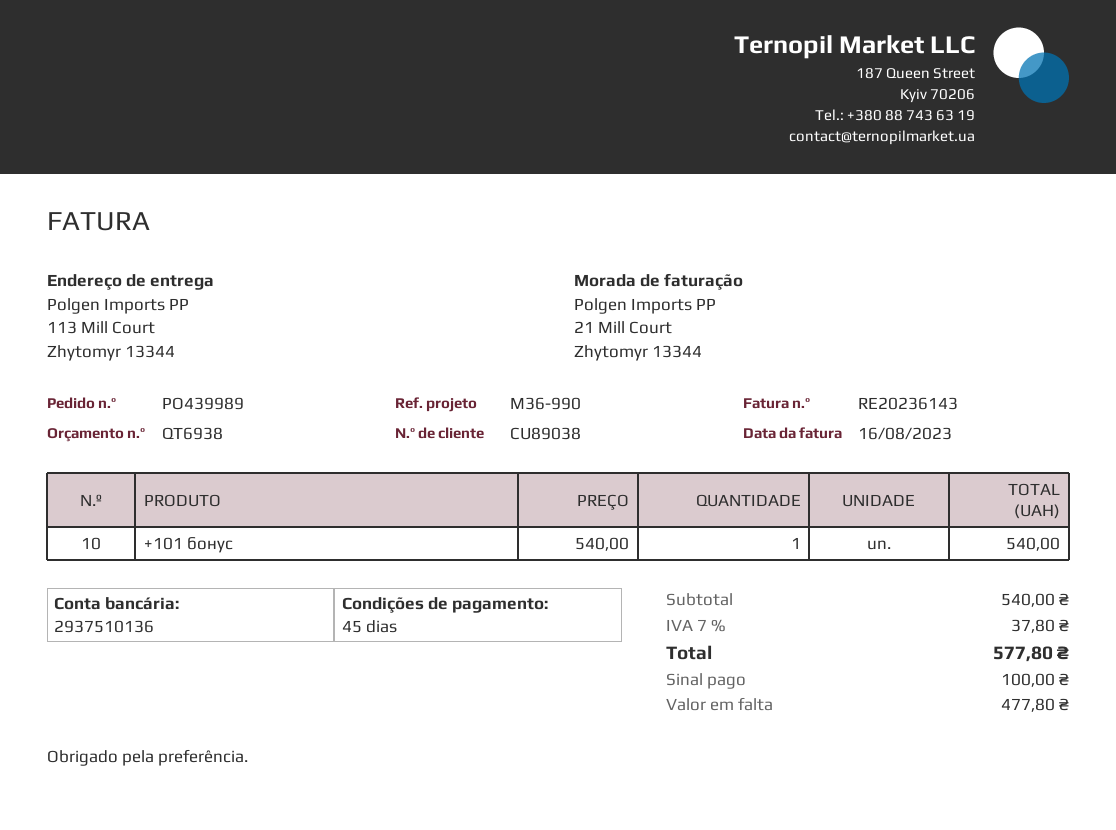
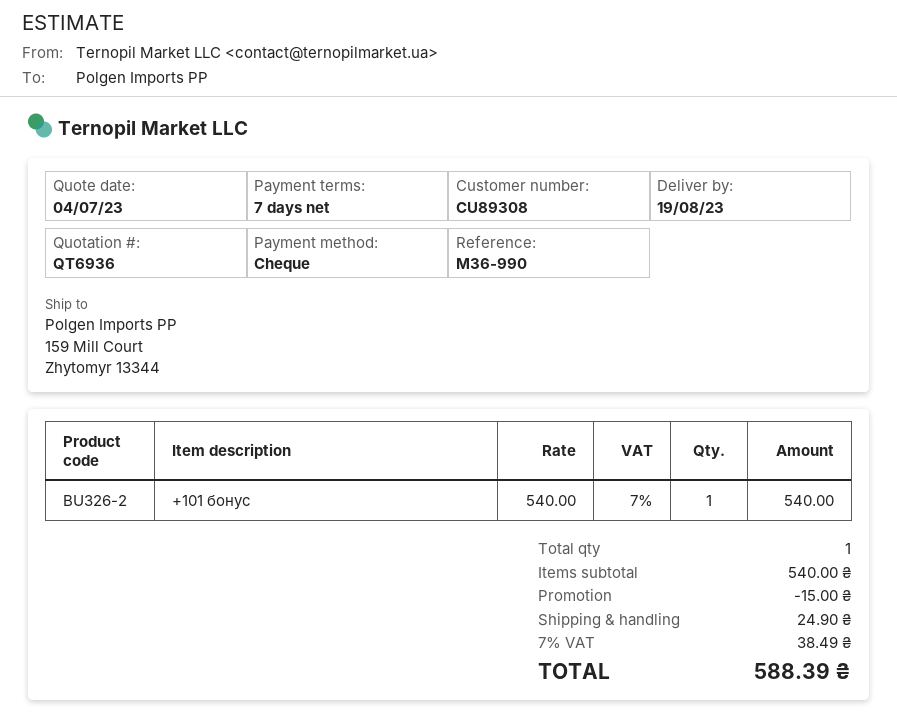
quote number: QT6938 -> QT6936
payment terms: 45 days -> 7 days
customer number: CU89038 -> CU89308
ship to: 113 Mill Court, Zhytomyr 13344 -> 159 Mill Court, Zhytomyr 13344
discount: none -> 15.00
shipping: none -> 24.90
tax: 7% = 37.80 -> 7% = 38.49
total: 577.80 -> 588.39

